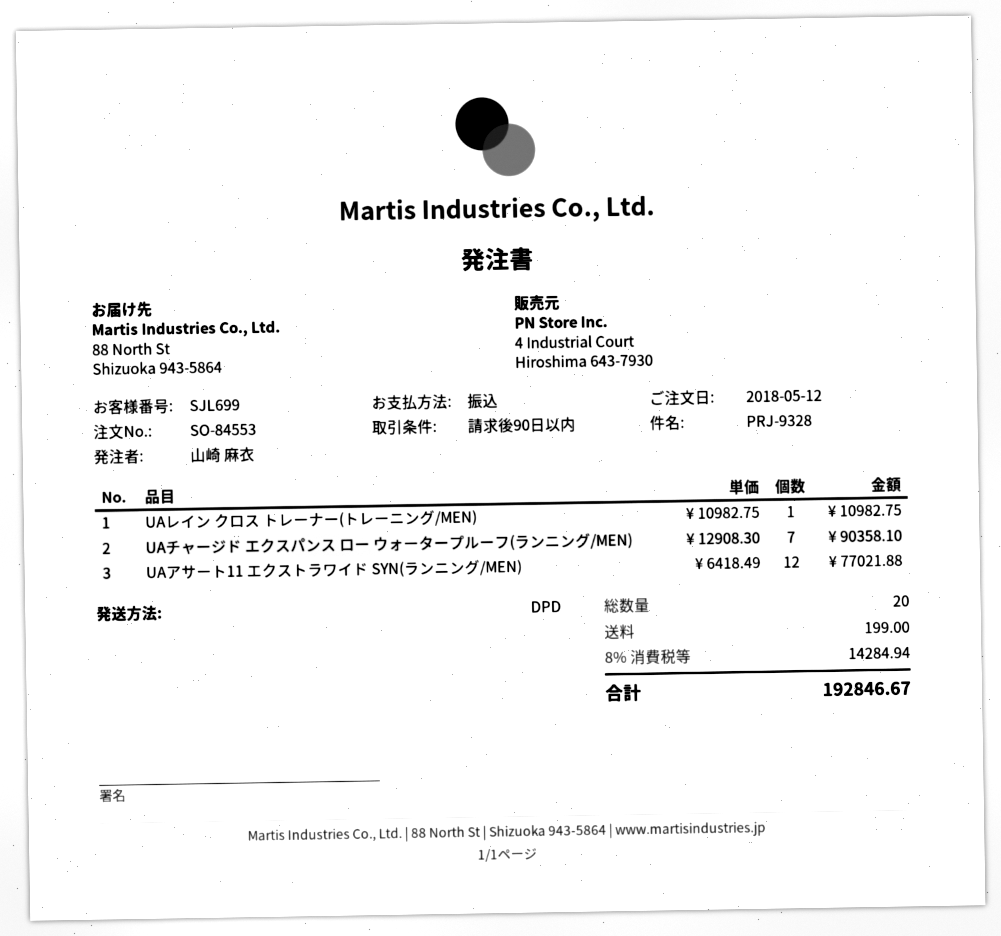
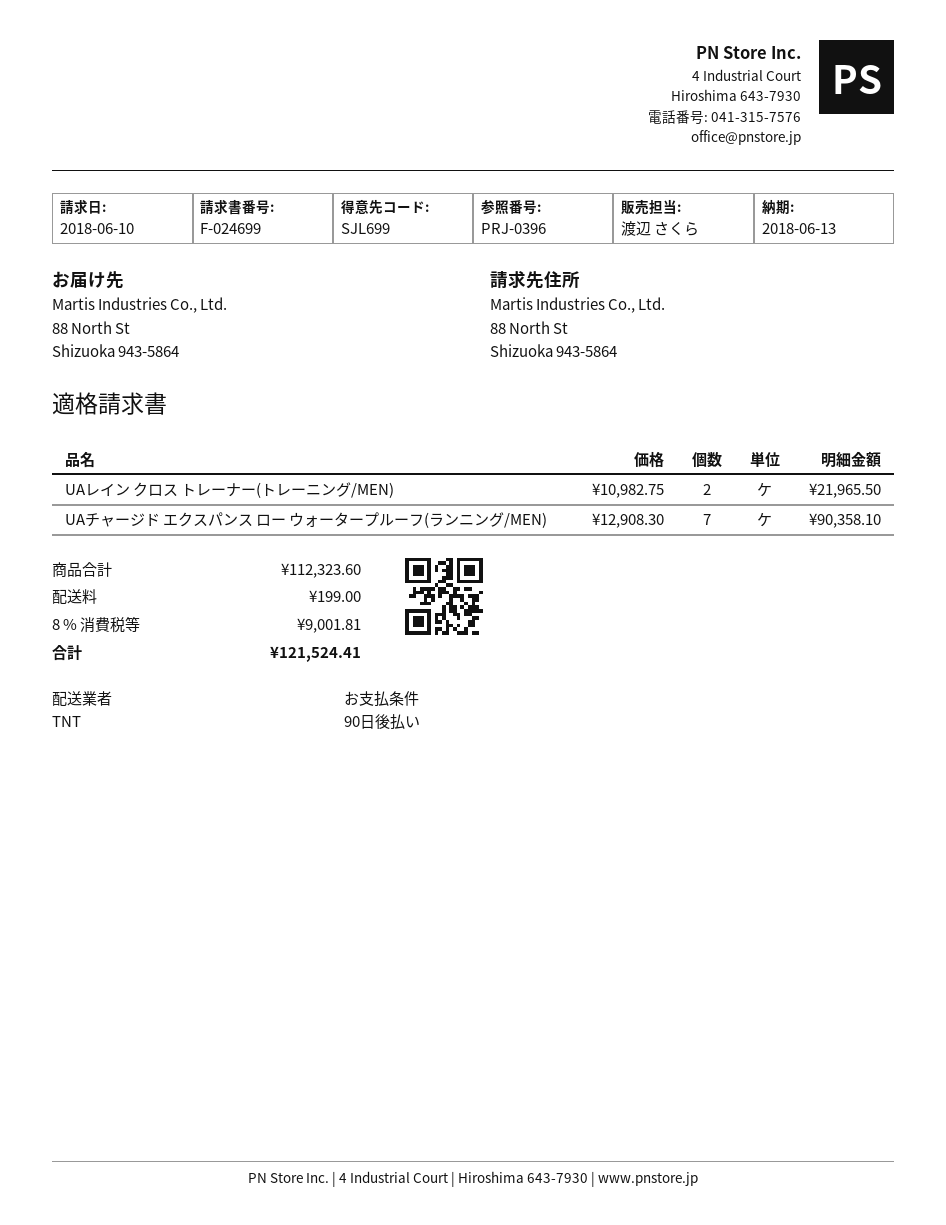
reference: PRJ-9328 -> PRJ-0396
shipping method: DPD -> TNT
UAレイン クロス トレーナー(トレーニング/MEN): 1 x 10982.75 = 10982.75 -> 2 x 10982.75 = 21965.50
UAアサート11 エクストラワイド SYN(ランニング/MEN): 12 x 6418.49 = 77021.88 -> none
tax: 8% = 14284.94 -> 8% = 9001.81
total: 192846.67 -> 121524.41

